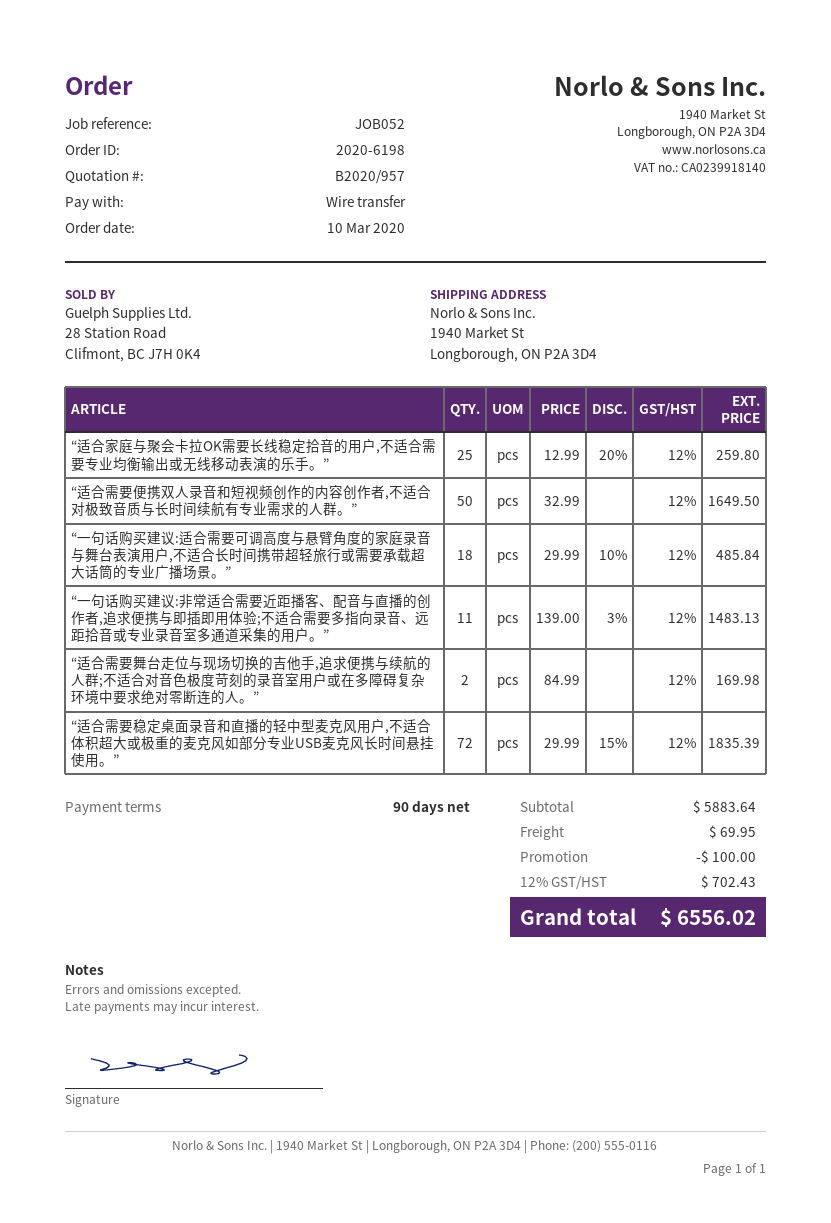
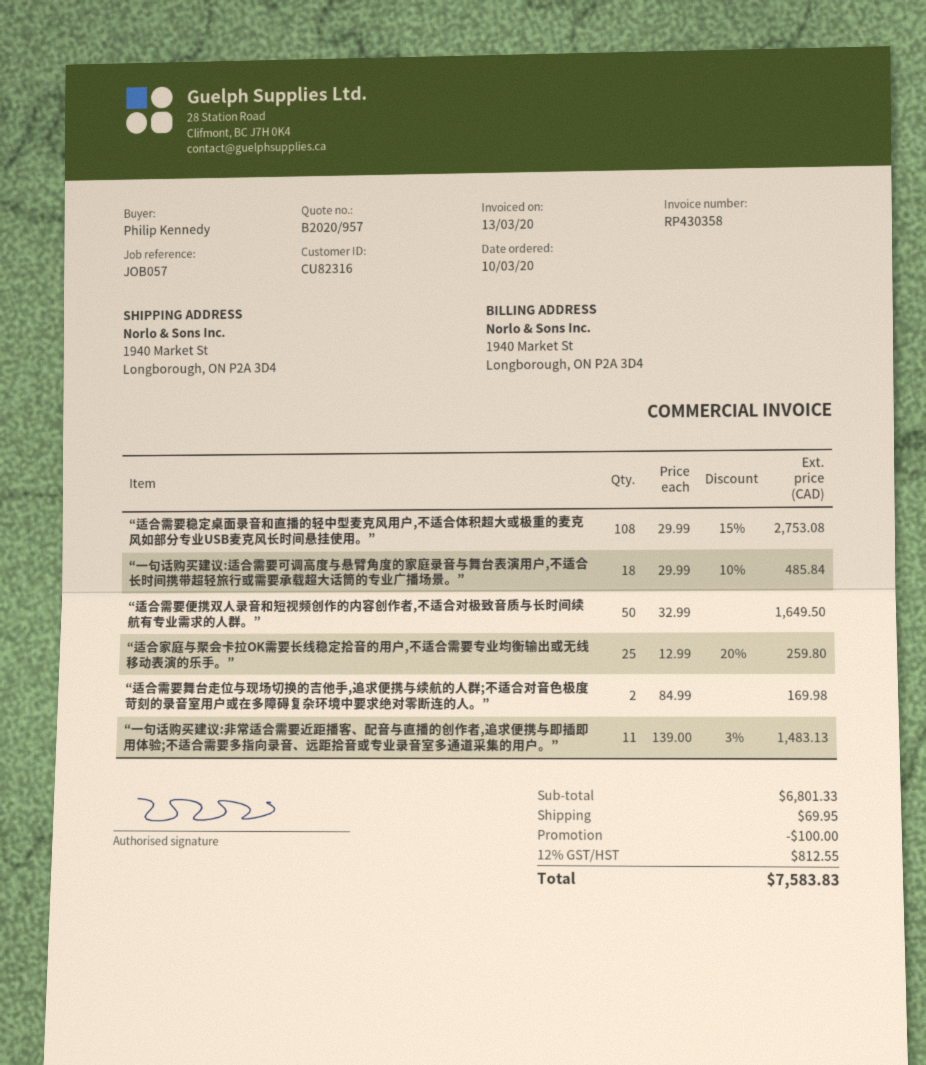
reference: JOB052 -> JOB057
“适合需要稳定桌面录音和直播的轻中型麦克风用户,不适合体积超大或极重的麦克风如部分专业USB麦克风长时间悬挂使用。”: 72 x 29.99 - 15% = 1835.39 -> 108 x 29.99 - 15% = 2753.08
subtotal: 5883.64 -> 6801.33
tax: 12% = 702.43 -> 12% = 812.55
total: 6556.02 -> 7583.83

